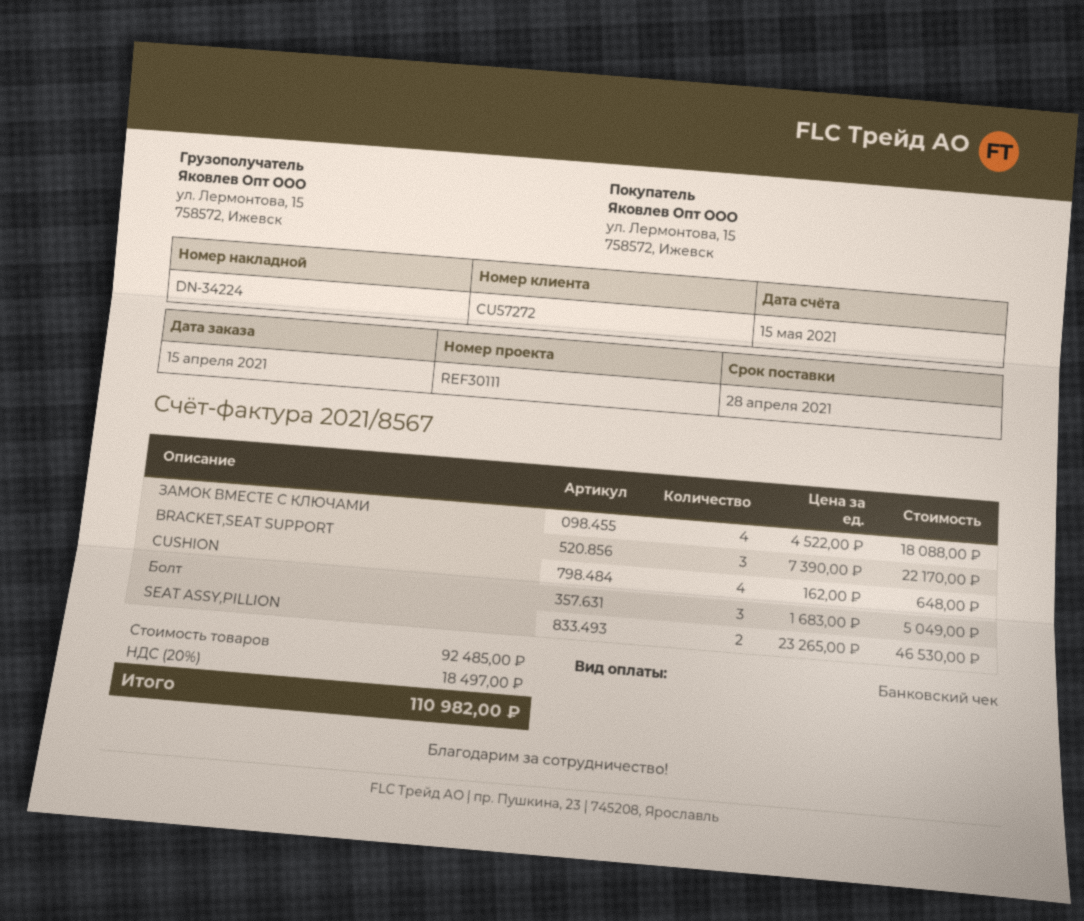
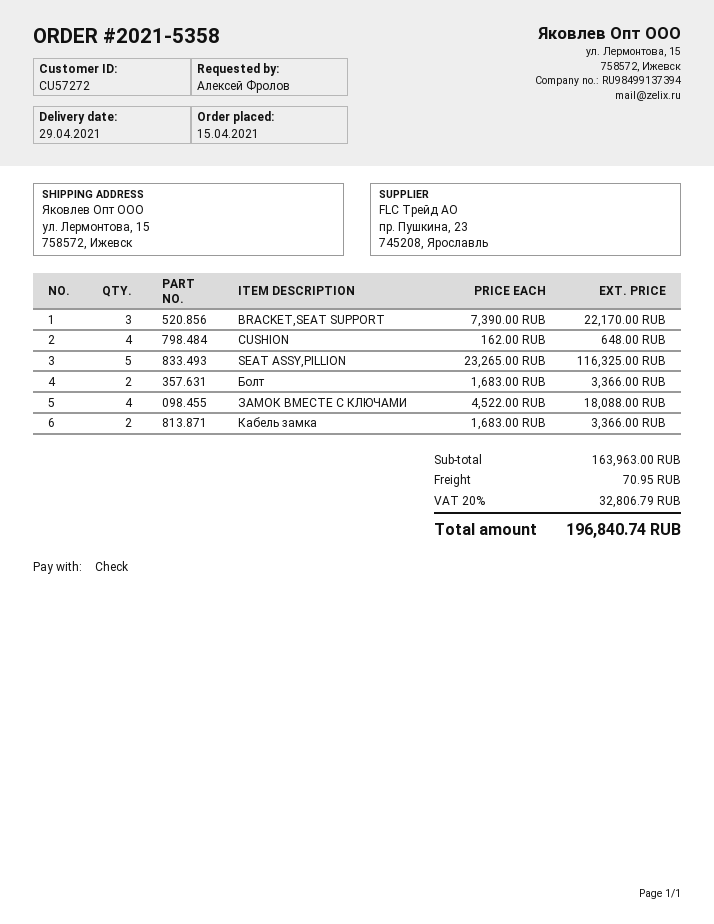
delivery date: 2021-04-28 -> 2021-04-29
Болт: 3 x 1683.00 = 5049.00 -> 2 x 1683.00 = 3366.00
SEAT ASSY,PILLION: 2 x 23265.00 = 46530.00 -> 5 x 23265.00 = 116325.00
Кабель замка: none -> 2 x 1683.00 = 3366.00
subtotal: 92485.00 -> 163963.00
shipping: none -> 70.95
tax: 20% = 18497.00 -> 20% = 32806.79
total: 110982.00 -> 196840.74

